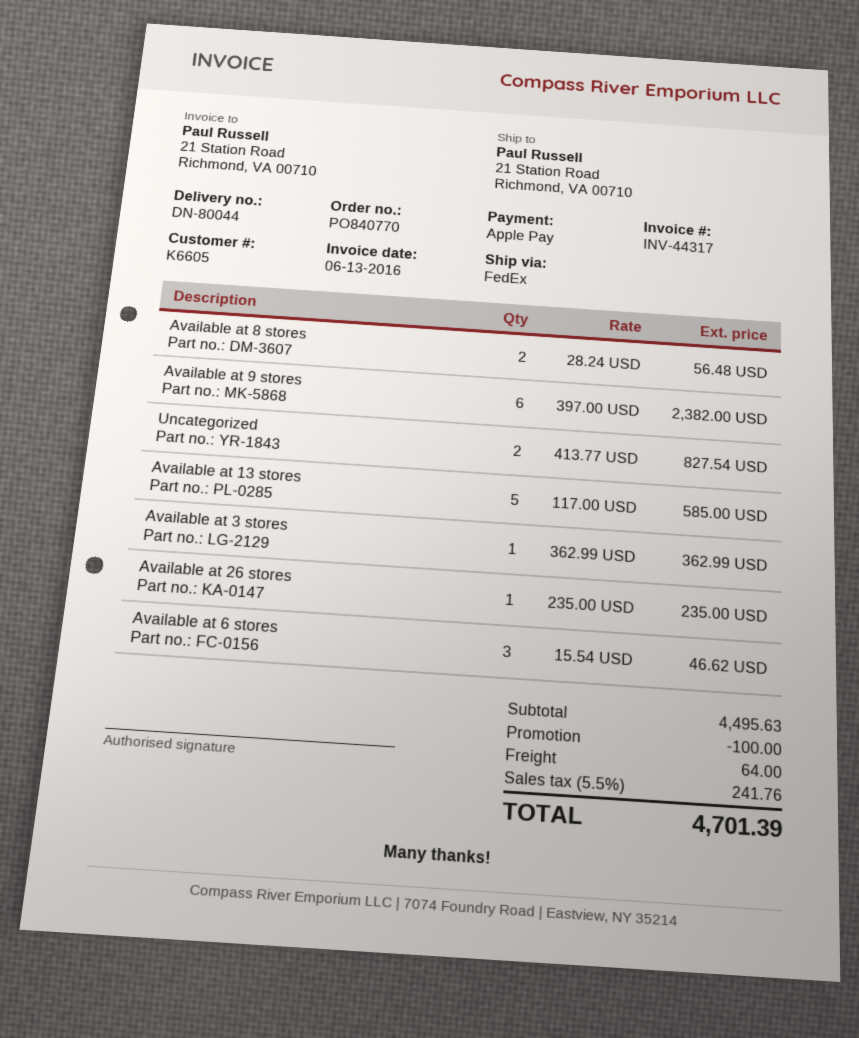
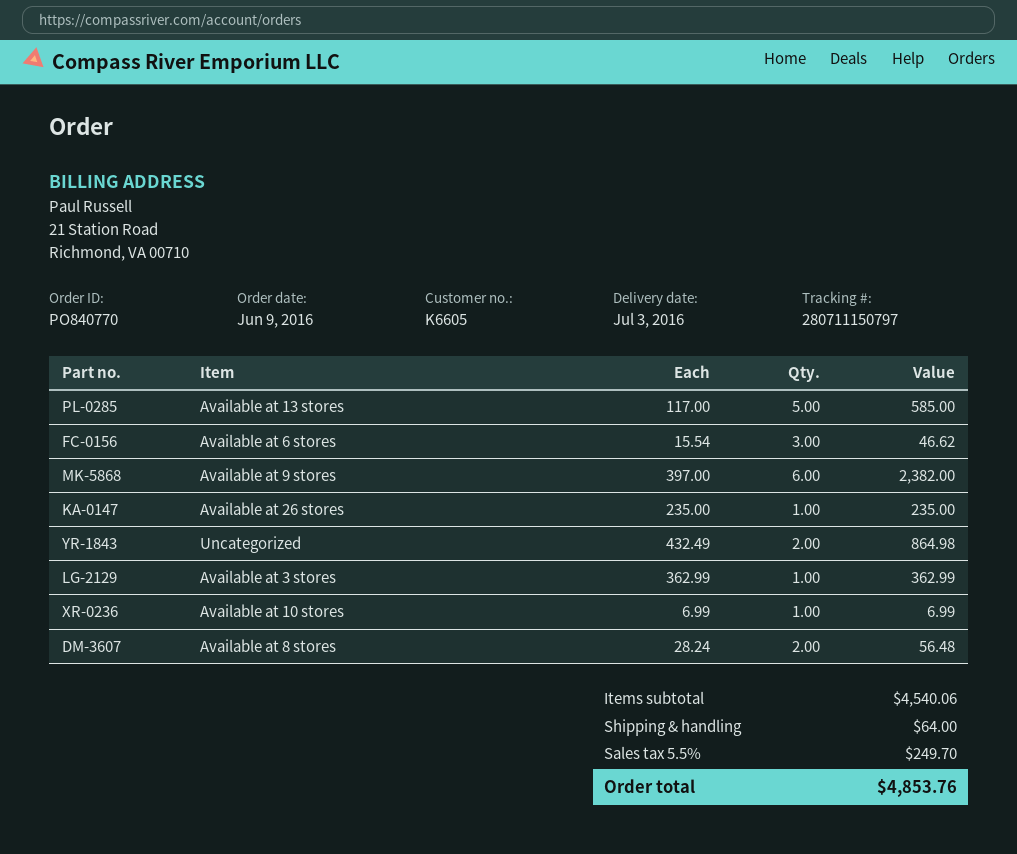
Uncategorized: 2 x 413.77 = 827.54 -> 2 x 432.49 = 864.98
Available at 10 stores: none -> 1 x 6.99 = 6.99
subtotal: 4495.63 -> 4540.06
discount: 100.00 -> none
tax: 5.5% = 241.76 -> 5.5% = 249.70
total: 4701.39 -> 4853.76

